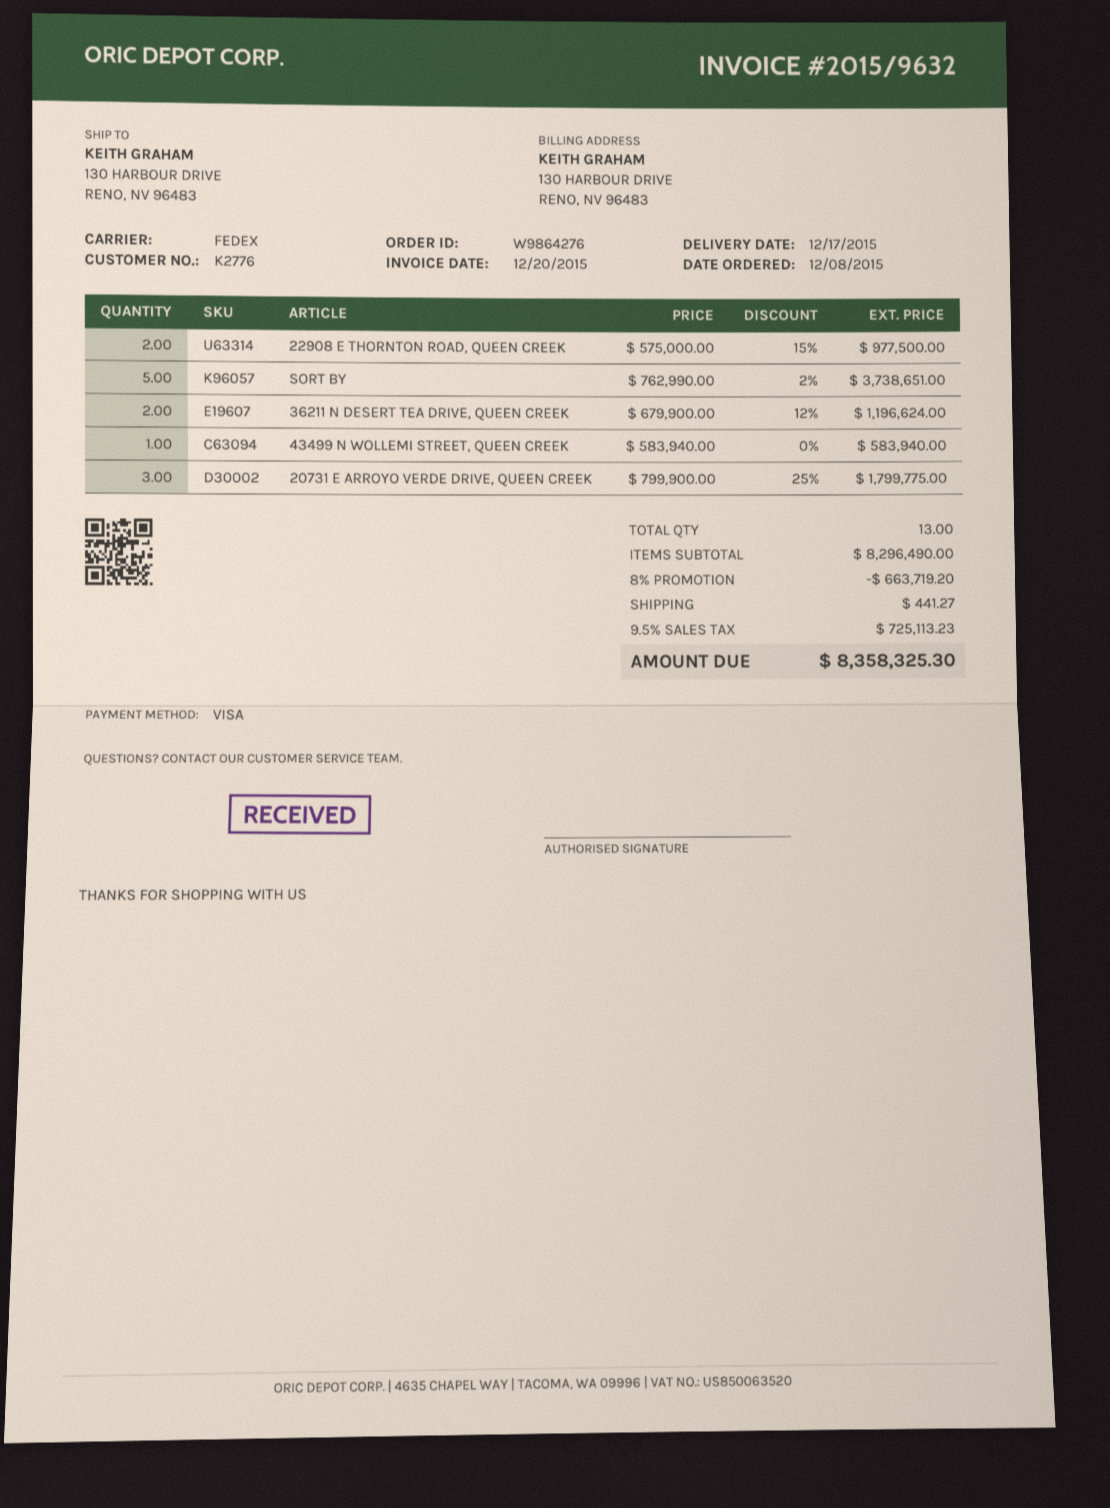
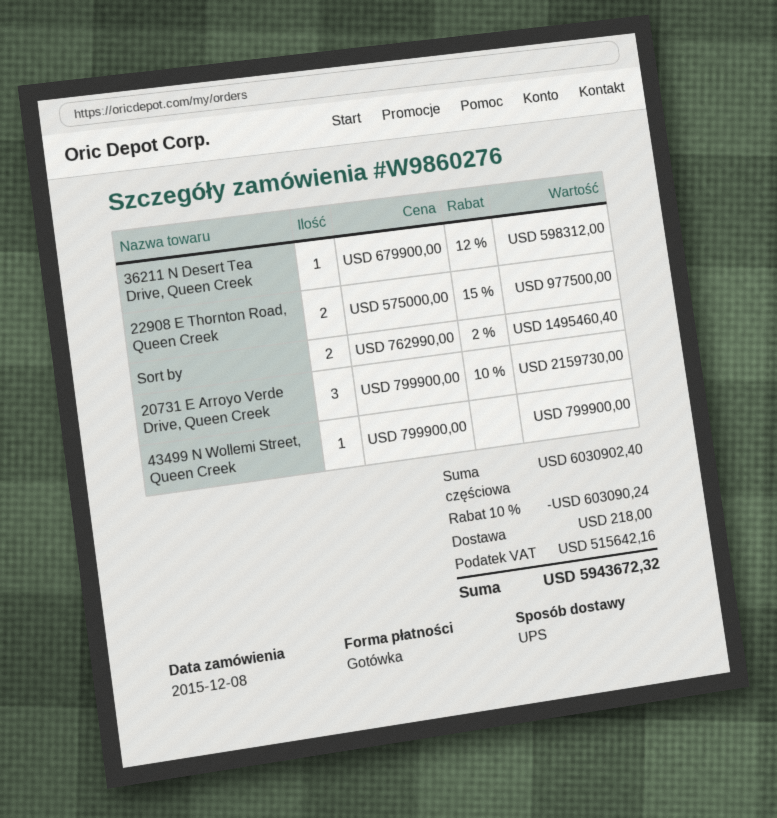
order number: W9864276 -> W9860276
payment method: Visa -> cash
shipping method: FedEx -> UPS
SORT BY: 5 x 762990.00 - 2% = 3738651.00 -> 2 x 762990.00 - 2% = 1495460.40
36211 N DESERT TEA DRIVE, QUEEN CREEK: 2 x 679900.00 - 12% = 1196624.00 -> 1 x 679900.00 - 12% = 598312.00
43499 N WOLLEMI STREET, QUEEN CREEK: 1 x 583940.00 = 583940.00 -> 1 x 799900.00 = 799900.00
20731 E ARROYO VERDE DRIVE, QUEEN CREEK: 3 x 799900.00 - 25% = 1799775.00 -> 3 x 799900.00 - 10% = 2159730.00
subtotal: 8296490.00 -> 6030902.40
discount: 8% = 663719.20 -> 10% = 603090.24
shipping: 441.27 -> 218.00
tax: 725113.23 -> 515642.16
total: 8358325.30 -> 5943672.32

